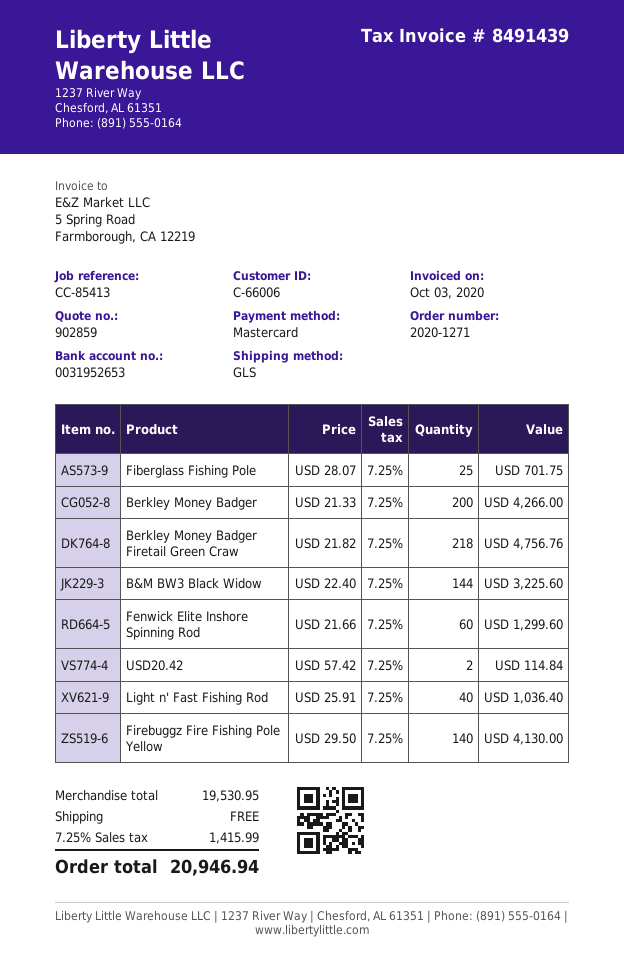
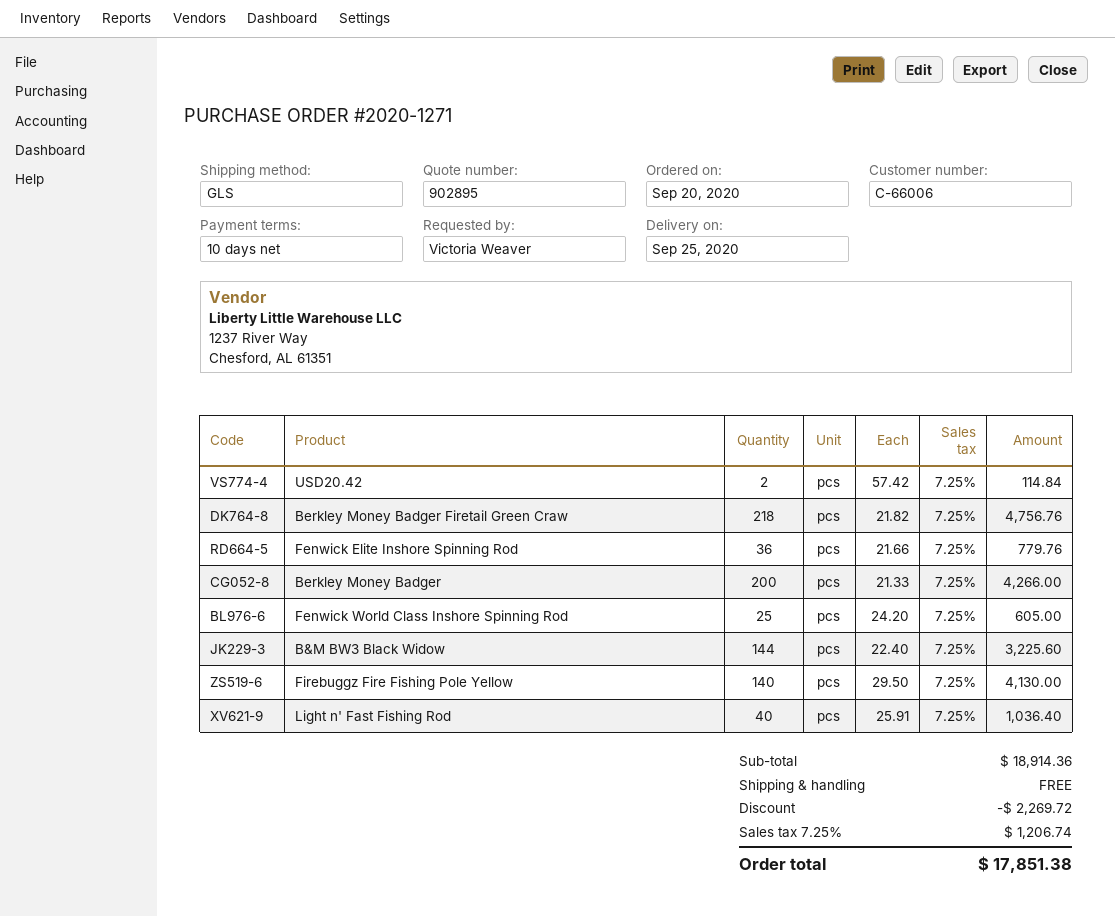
quote number: 902859 -> 902895
Fiberglass Fishing Pole: 25 x 28.07 = 701.75 -> none
Fenwick Elite Inshore Spinning Rod: 60 x 21.66 = 1299.60 -> 36 x 21.66 = 779.76
Fenwick World Class Inshore Spinning Rod: none -> 25 x 24.20 = 605.00
subtotal: 19530.95 -> 18914.36
discount: none -> 2269.72
tax: 7.25% = 1415.99 -> 7.25% = 1206.74
total: 20946.94 -> 17851.38

